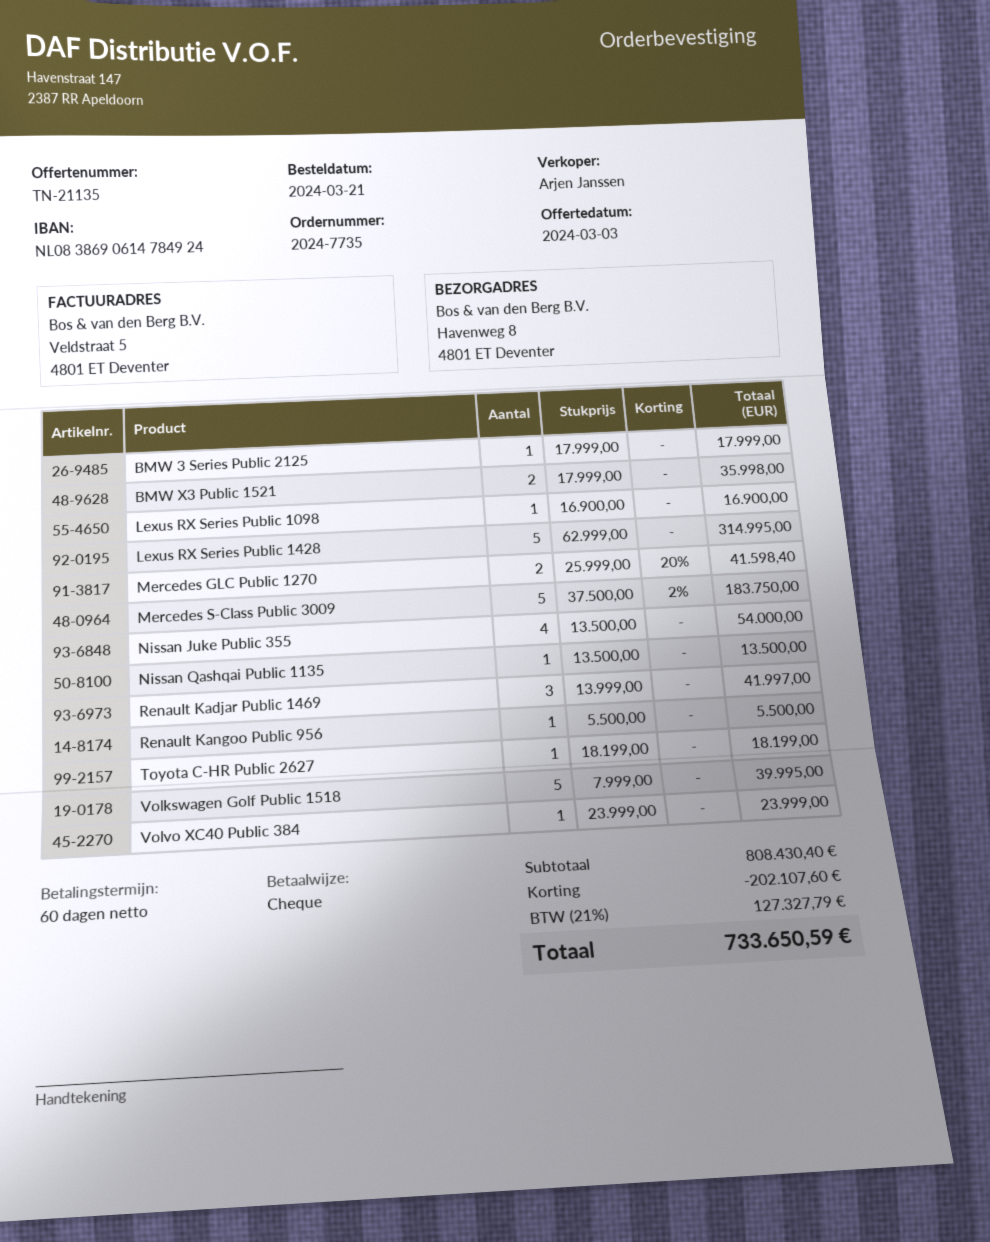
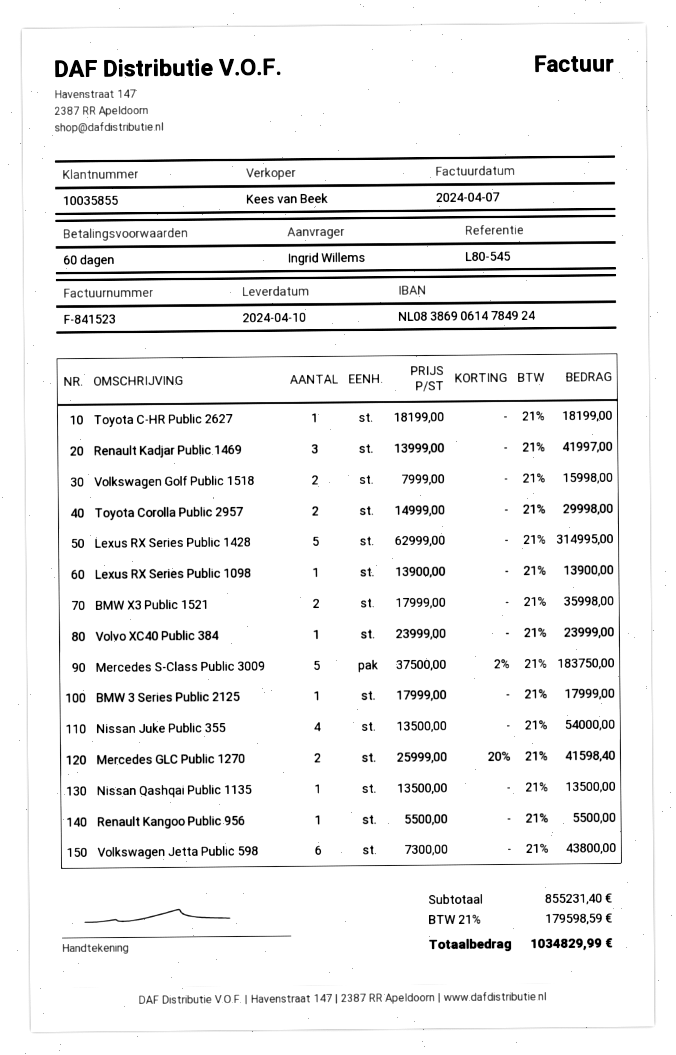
sales rep: Arjen Janssen -> Kees van Beek
Lexus RX Series Public 1098: 1 x 16900.00 = 16900.00 -> 1 x 13900.00 = 13900.00
Volkswagen Golf Public 1518: 5 x 7999.00 = 39995.00 -> 2 x 7999.00 = 15998.00
Toyota Corolla Public 2957: none -> 2 x 14999.00 = 29998.00
Volkswagen Jetta Public 598: none -> 6 x 7300.00 = 43800.00
subtotal: 808430.40 -> 855231.40
discount: 202107.60 -> none
tax: 21% = 127327.79 -> 21% = 179598.59
total: 733650.59 -> 1034829.99

